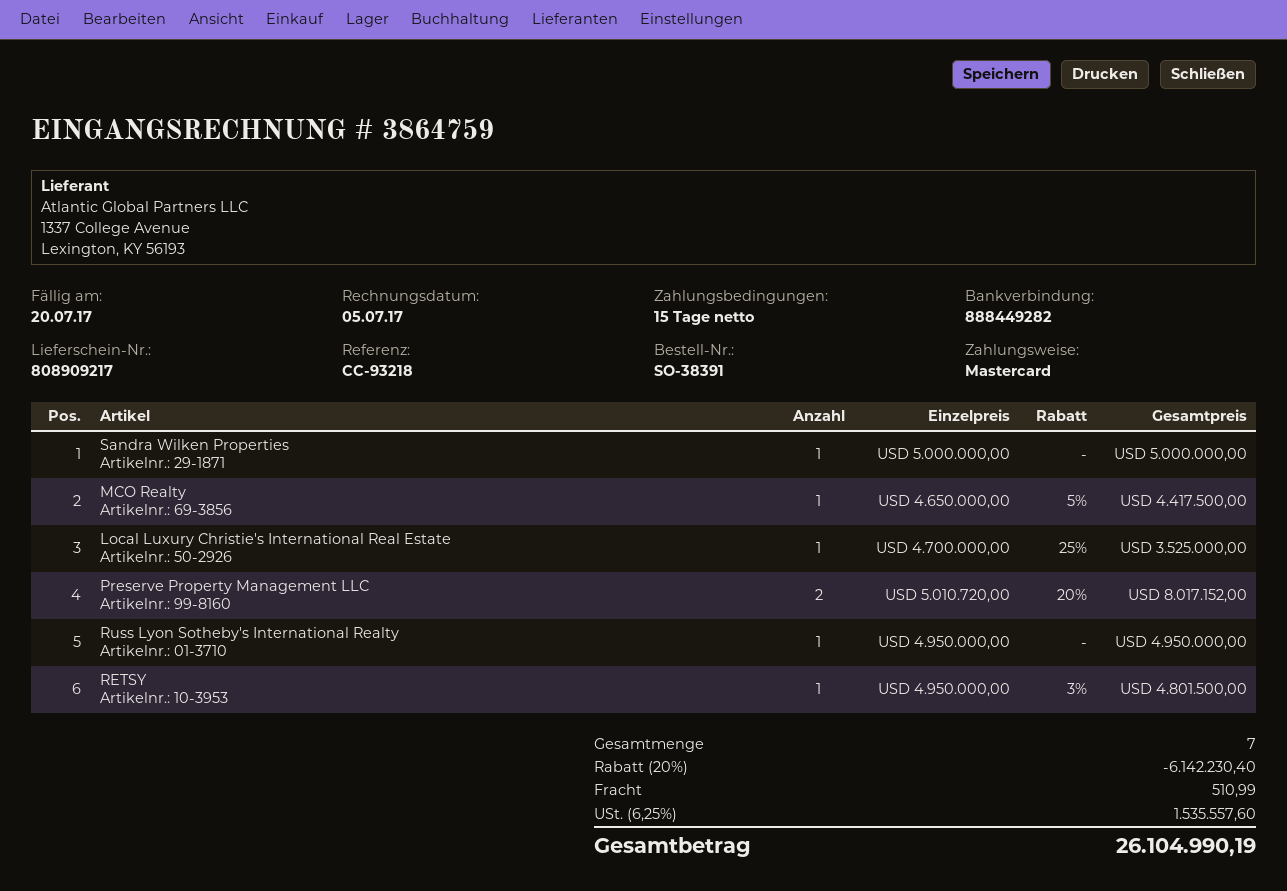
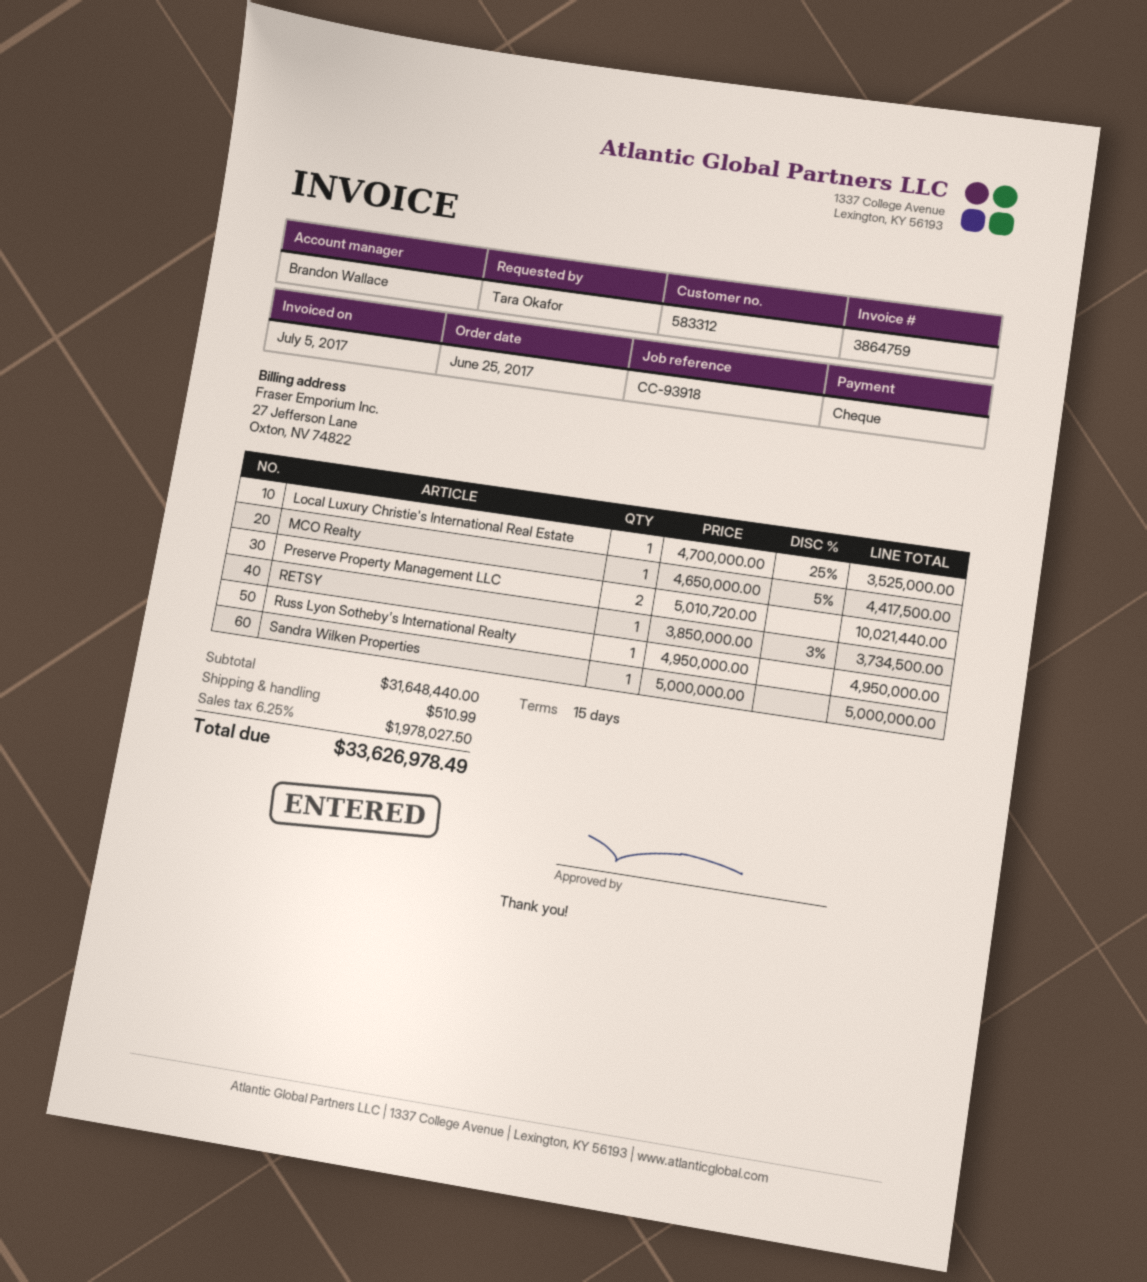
reference: CC-93218 -> CC-93918
payment method: Mastercard -> cheque
Preserve Property Management LLC: 2 x 5010720.00 - 20% = 8017152.00 -> 2 x 5010720.00 = 10021440.00
RETSY: 1 x 4950000.00 - 3% = 4801500.00 -> 1 x 3850000.00 - 3% = 3734500.00
discount: 20% = 6142230.40 -> none
tax: 6.25% = 1535557.60 -> 6.25% = 1978027.50
total: 26104990.19 -> 33626978.49

